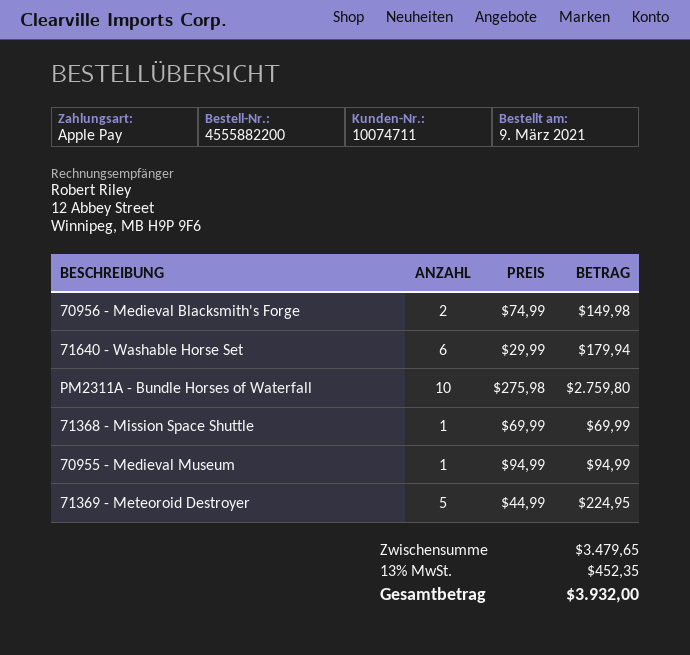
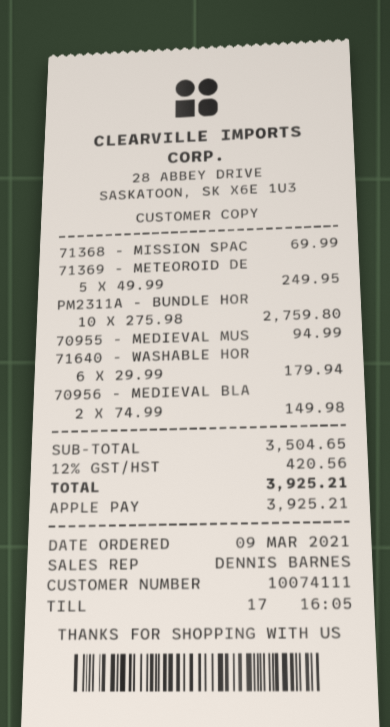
customer number: 10074711 -> 10074111
71369 - Meteoroid Destroyer: 5 x 44.99 = 224.95 -> 5 x 49.99 = 249.95
subtotal: 3479.65 -> 3504.65
tax: 13% = 452.35 -> 12% = 420.56
total: 3932.00 -> 3925.21

